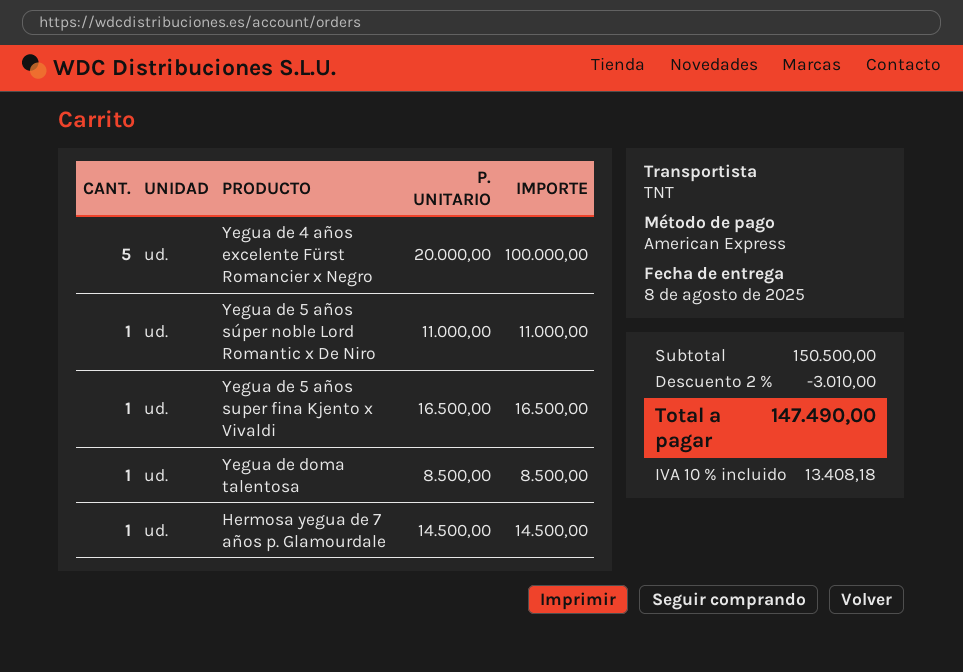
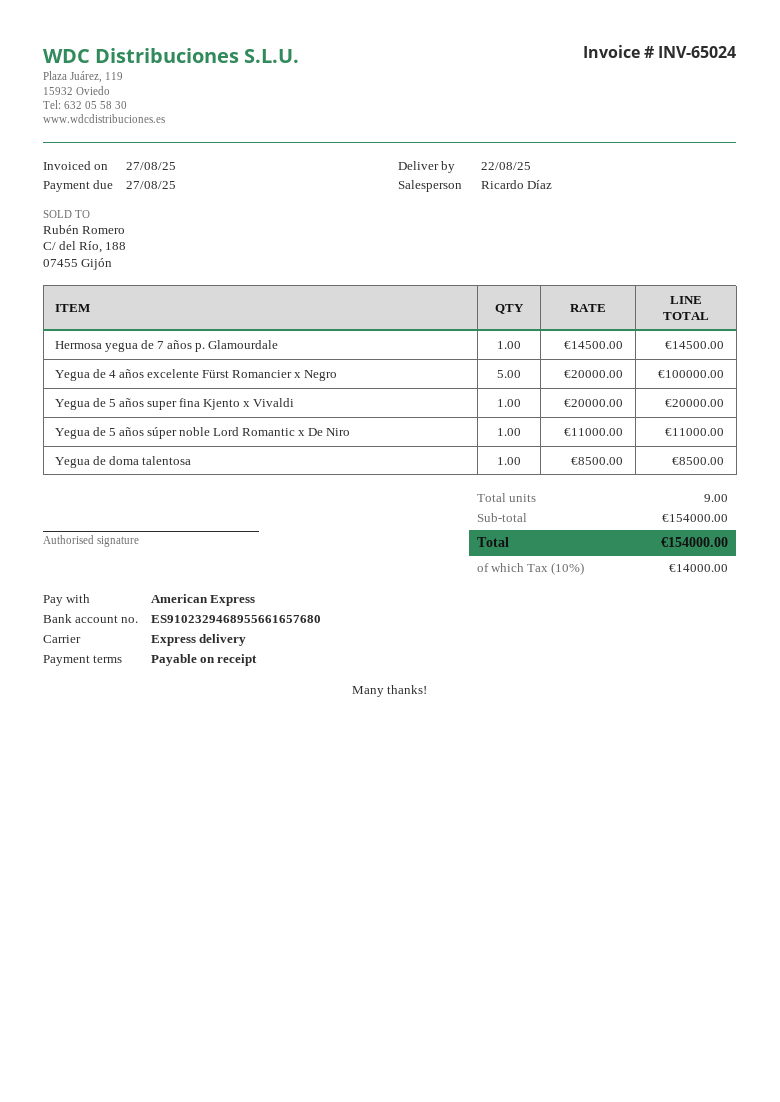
delivery date: 2025-08-08 -> 2025-08-22
shipping method: TNT -> express
Yegua de 5 años super fina Kjento x Vivaldi: 1 x 16500.00 = 16500.00 -> 1 x 20000.00 = 20000.00
subtotal: 150500.00 -> 154000.00
discount: 2% = 3010.00 -> none
tax: 10% = 13408.18 -> 10% = 14000.00
total: 147490.00 -> 154000.00

